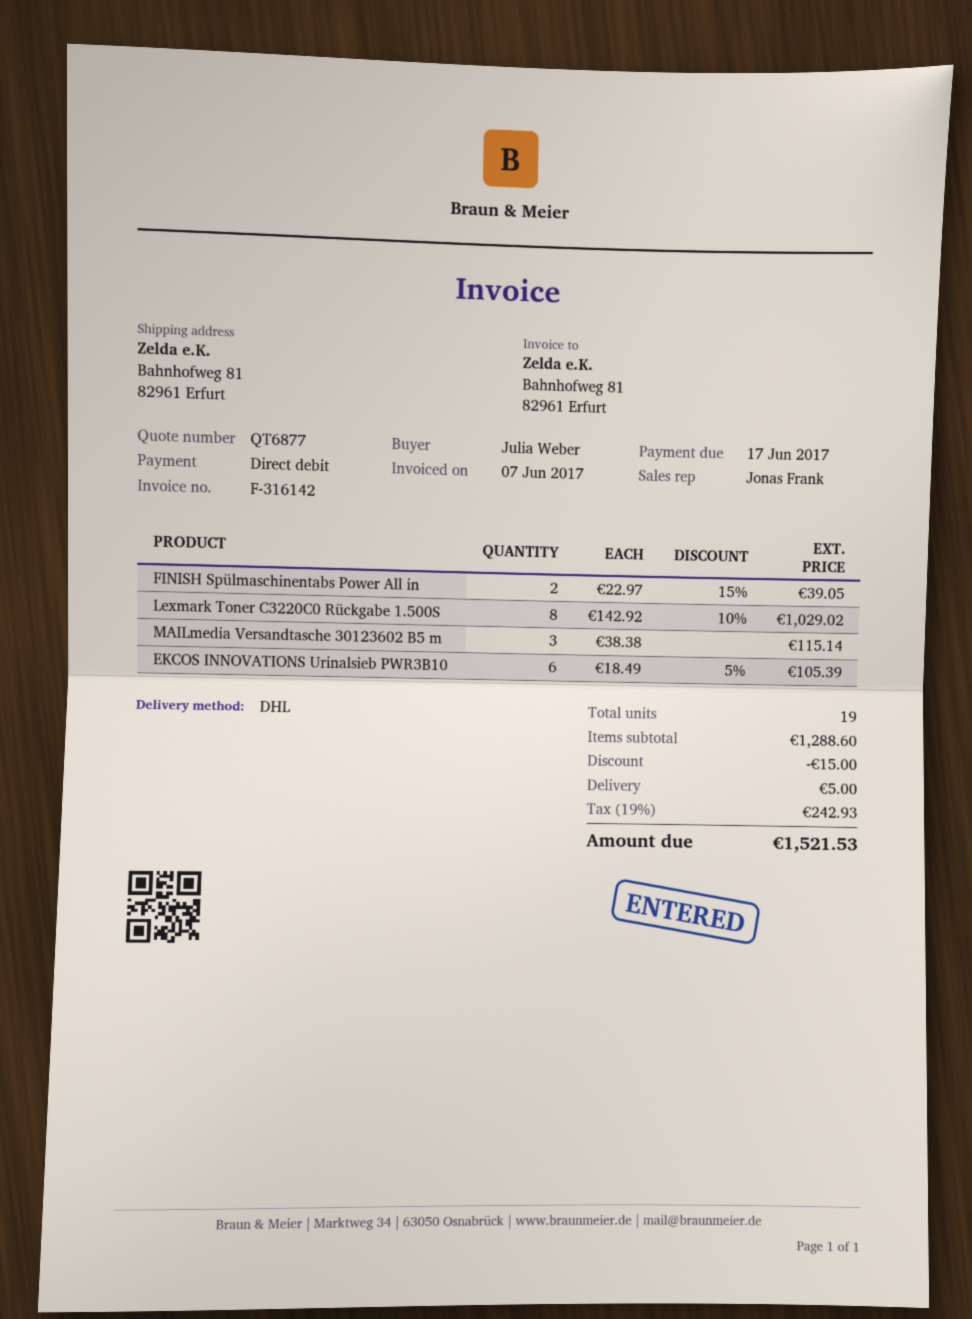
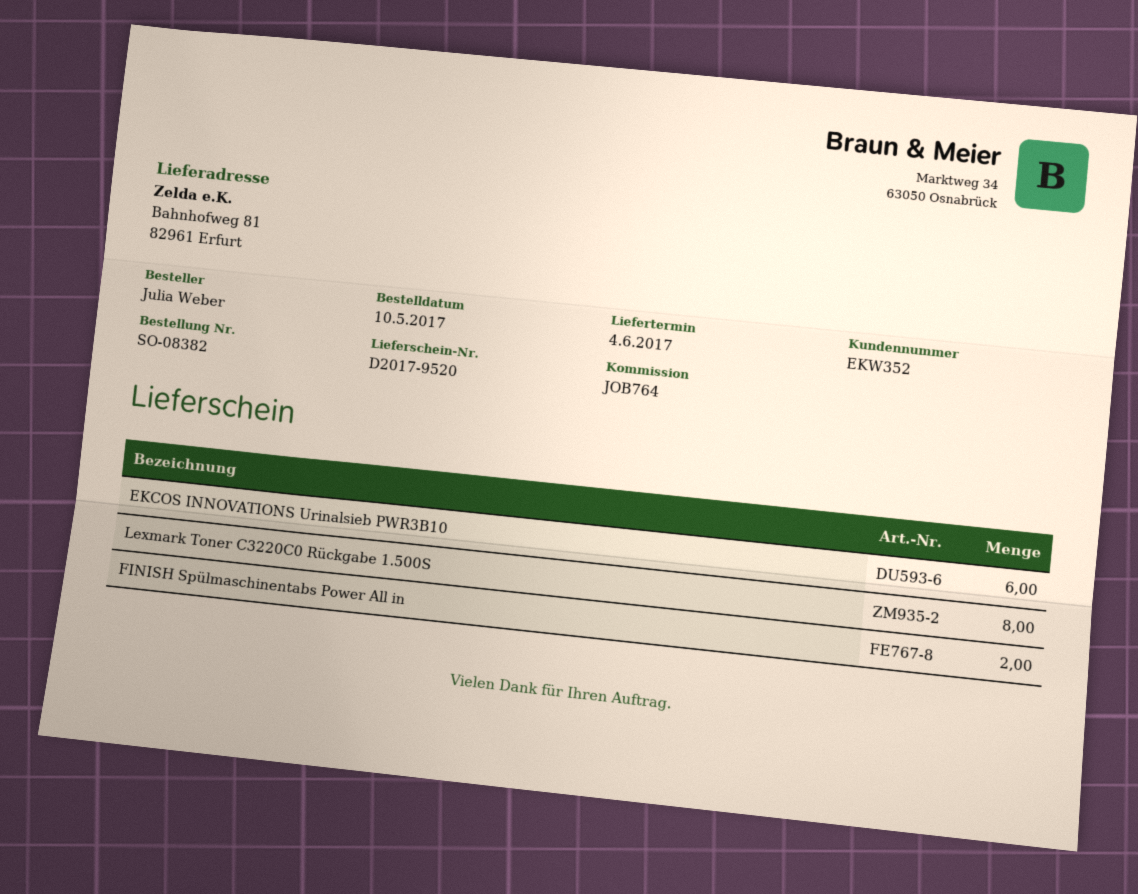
MAILmedia Versandtasche 30123602 B5 m: 3 -> none

